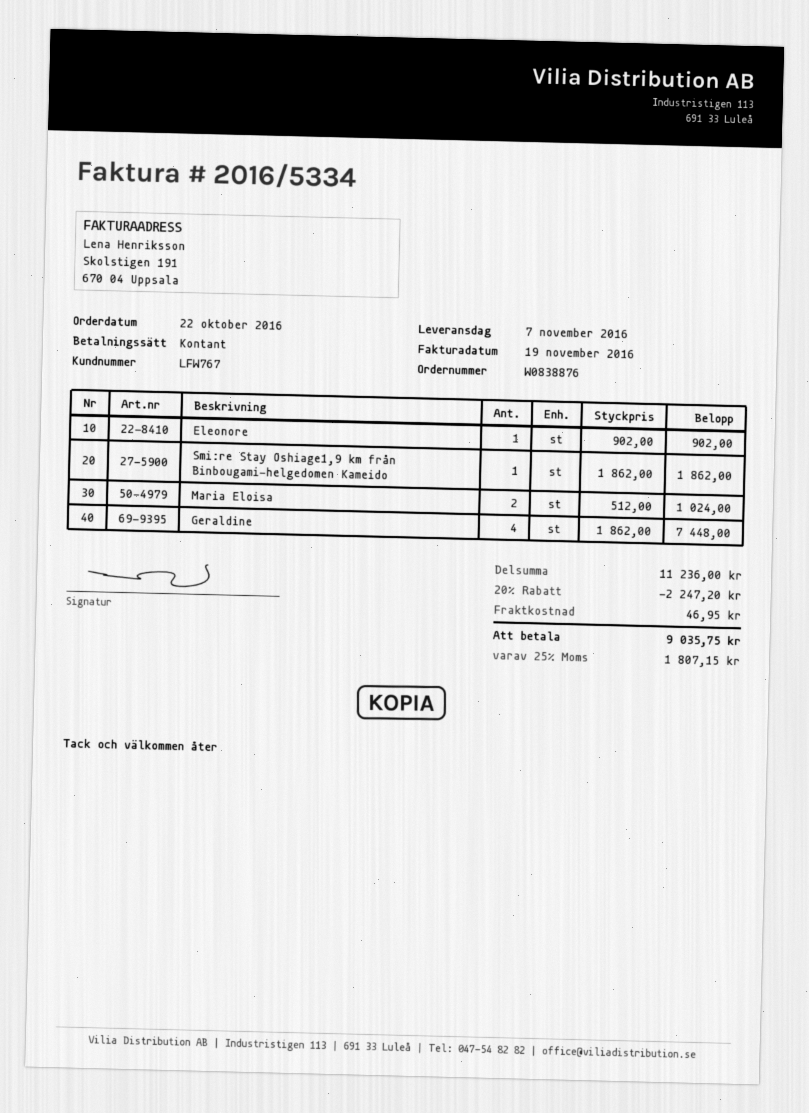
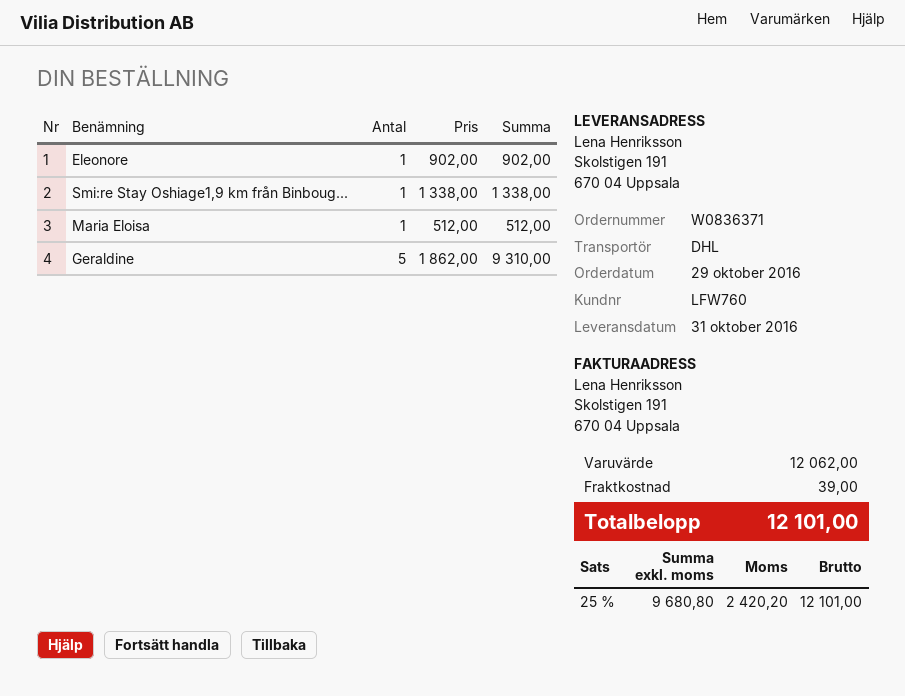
order number: W0838876 -> W0836371
order date: 2016-10-22 -> 2016-10-29
delivery date: 2016-11-07 -> 2016-10-31
customer number: LFW767 -> LFW760
Smi:re Stay Oshiage1,9 km från Binbougami-helgedomen Kameido: 1 x 1862.00 = 1862.00 -> 1 x 1338.00 = 1338.00
Maria Eloisa: 2 x 512.00 = 1024.00 -> 1 x 512.00 = 512.00
Geraldine: 4 x 1862.00 = 7448.00 -> 5 x 1862.00 = 9310.00
subtotal: 11236.00 -> 12062.00
discount: 20% = 2247.20 -> none
shipping: 46.95 -> 39.00
tax: 25% = 1807.15 -> 25% = 2420.20
total: 9035.75 -> 12101.00

